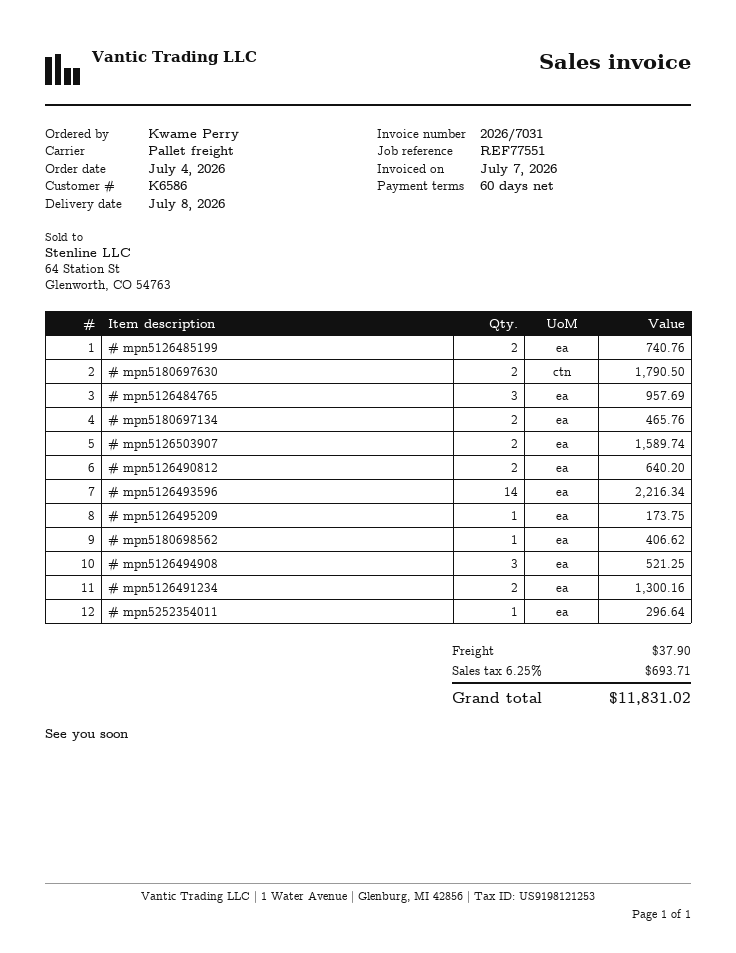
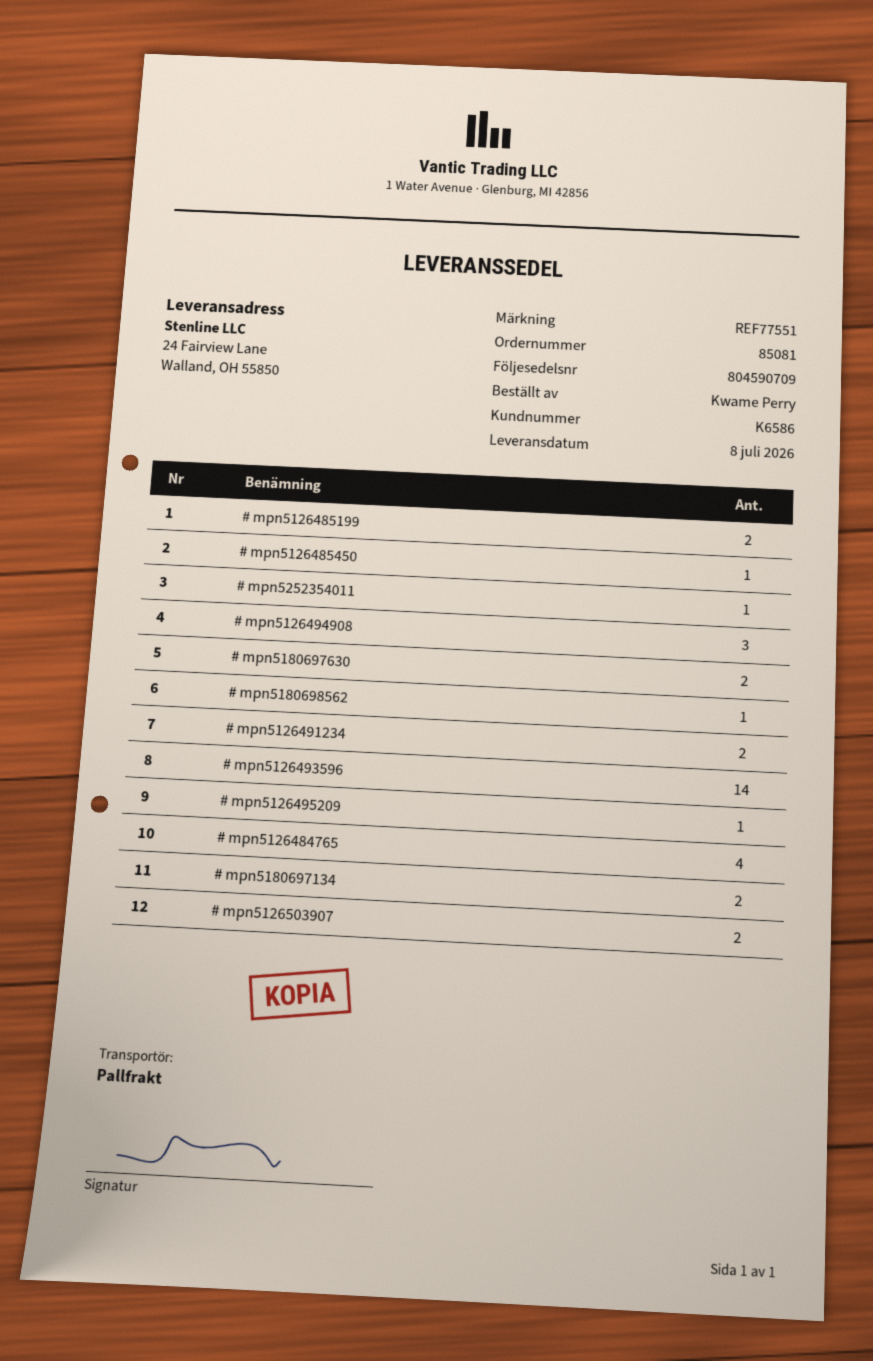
# mpn5126484765: 3 -> 4
# mpn5126490812: 2 -> none
# mpn5126485450: none -> 1

